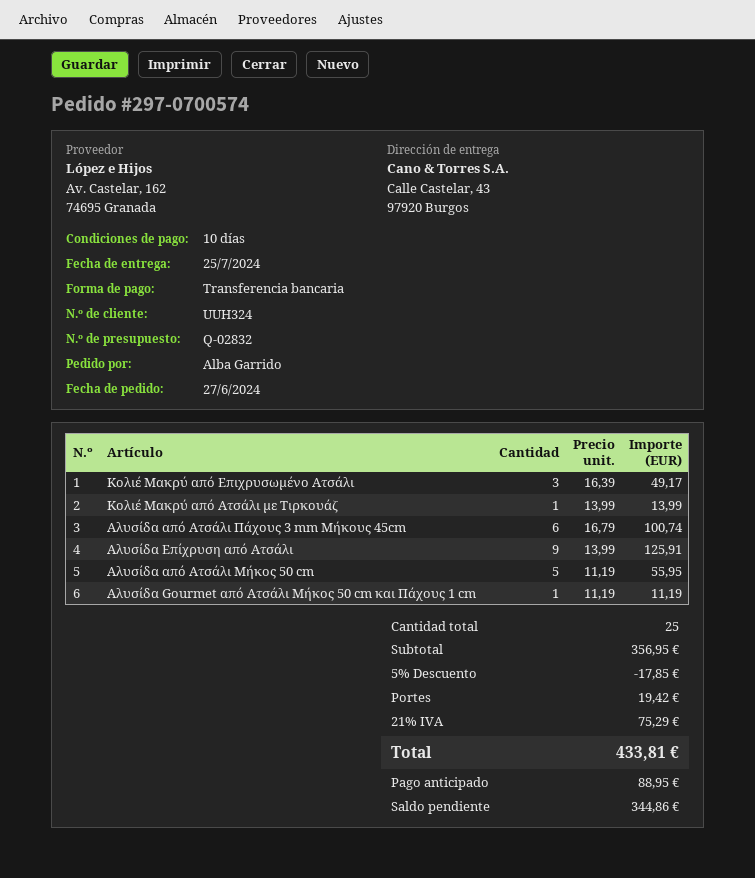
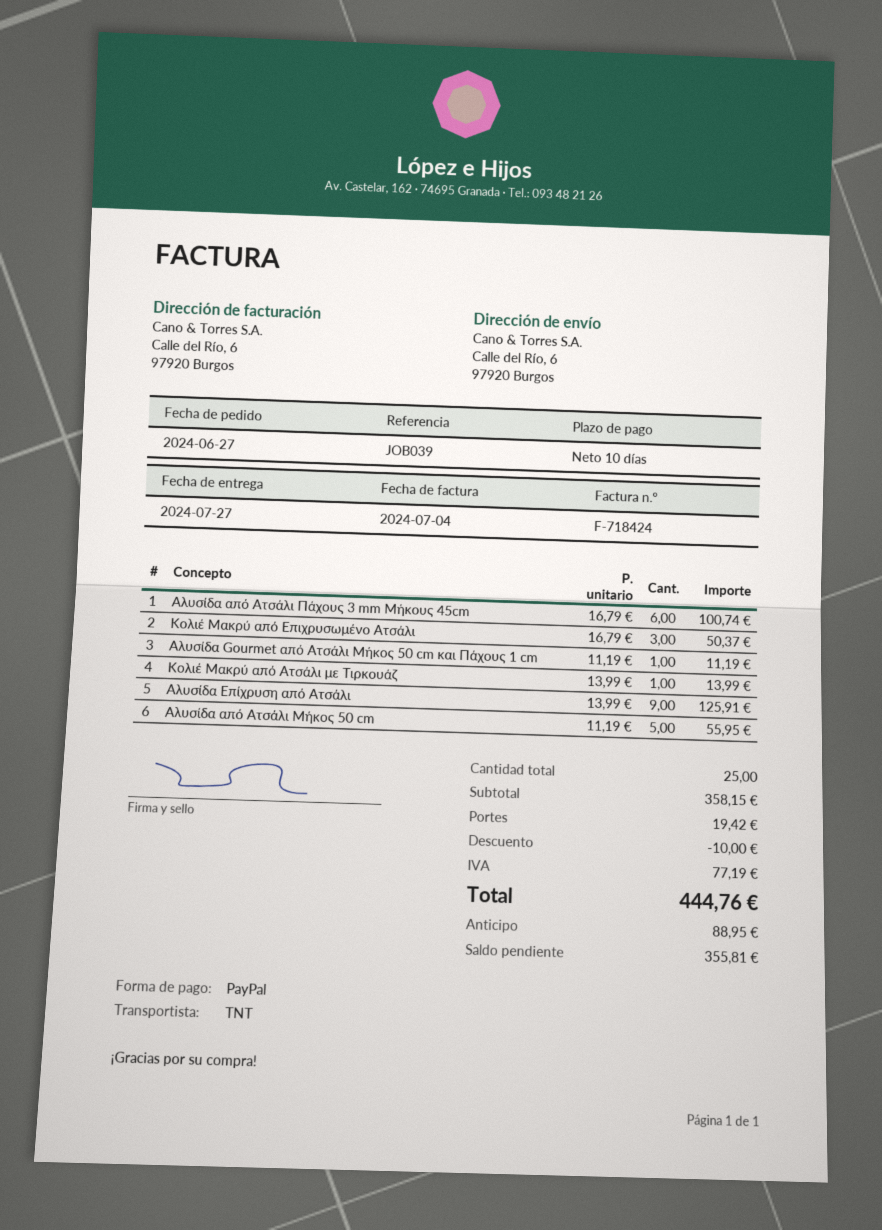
delivery date: 2024-07-25 -> 2024-07-27
payment method: bank transfer -> PayPal
ship to: Calle Castelar, 43, 97920 Burgos -> Calle del Río, 6, 97920 Burgos
Κολιέ Μακρύ από Επιχρυσωμένο Ατσάλι: 3 x 16.39 = 49.17 -> 3 x 16.79 = 50.37
subtotal: 356.95 -> 358.15
discount: 17.85 -> 10.00
tax: 75.29 -> 77.19
total: 433.81 -> 444.76
balance: 344.86 -> 355.81

